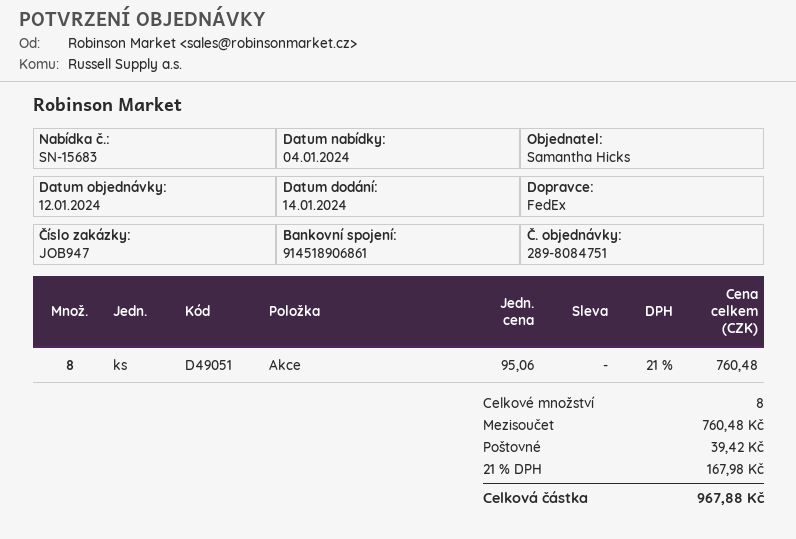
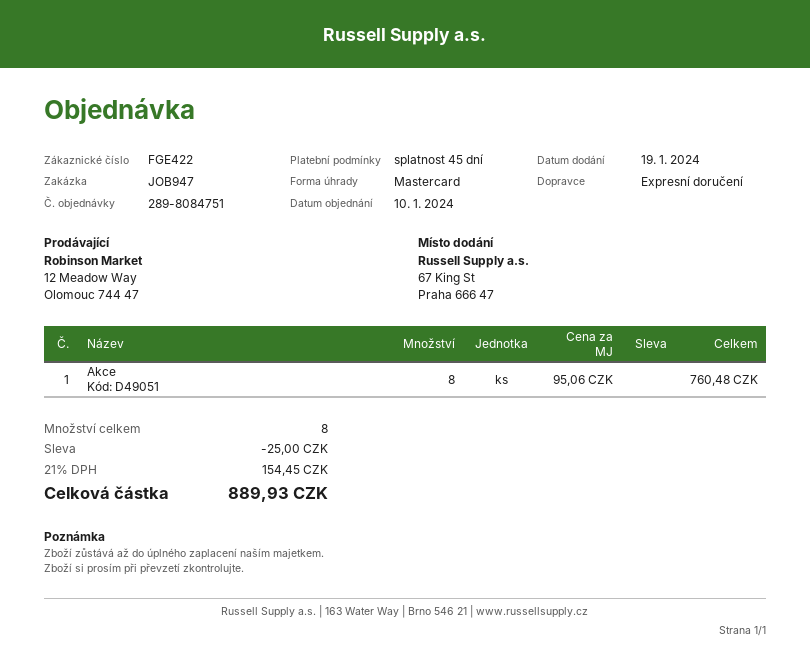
order date: 2024-01-12 -> 2024-01-10
delivery date: 2024-01-14 -> 2024-01-19
shipping method: FedEx -> express
discount: none -> 25.00
shipping: 39.42 -> none
tax: 21% = 167.98 -> 21% = 154.45
total: 967.88 -> 889.93

